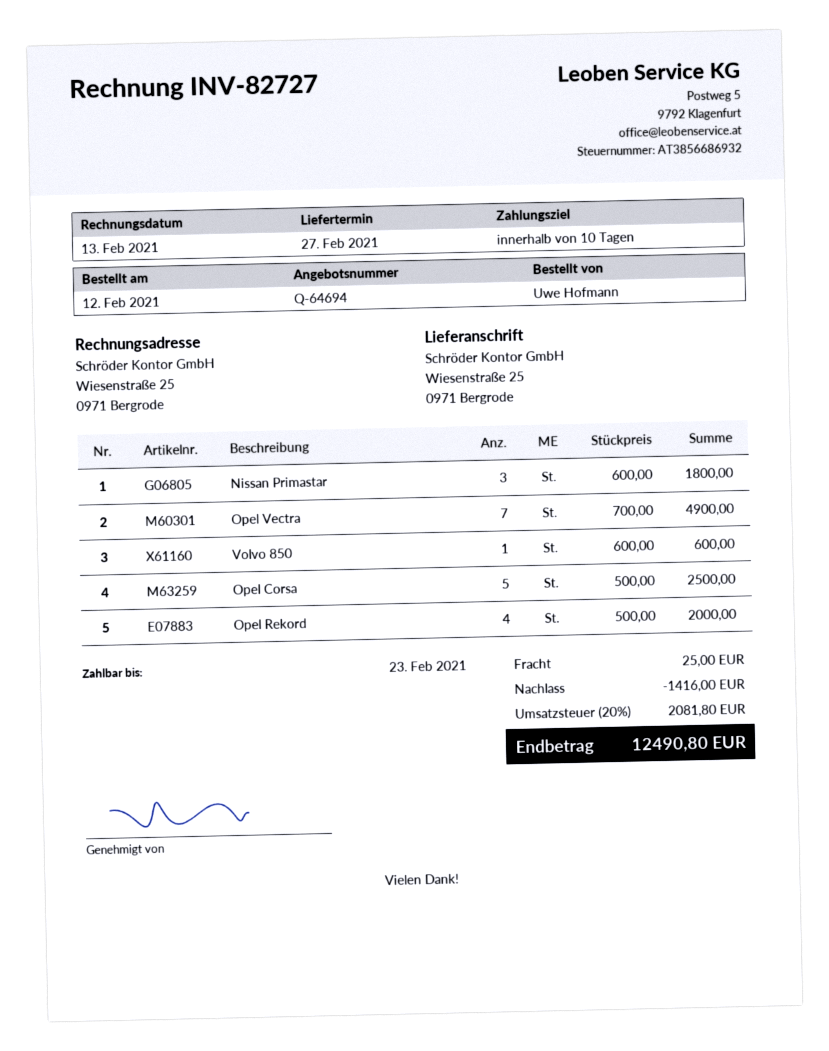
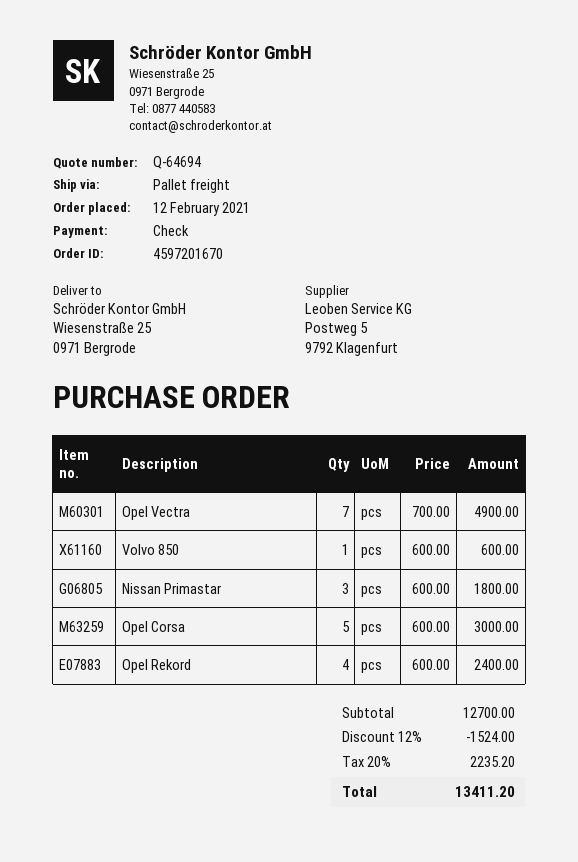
Opel Corsa: 5 x 500.00 = 2500.00 -> 5 x 600.00 = 3000.00
Opel Rekord: 4 x 500.00 = 2000.00 -> 4 x 600.00 = 2400.00
discount: 1416.00 -> 1524.00
shipping: 25.00 -> none
tax: 20% = 2081.80 -> 20% = 2235.20
total: 12490.80 -> 13411.20

